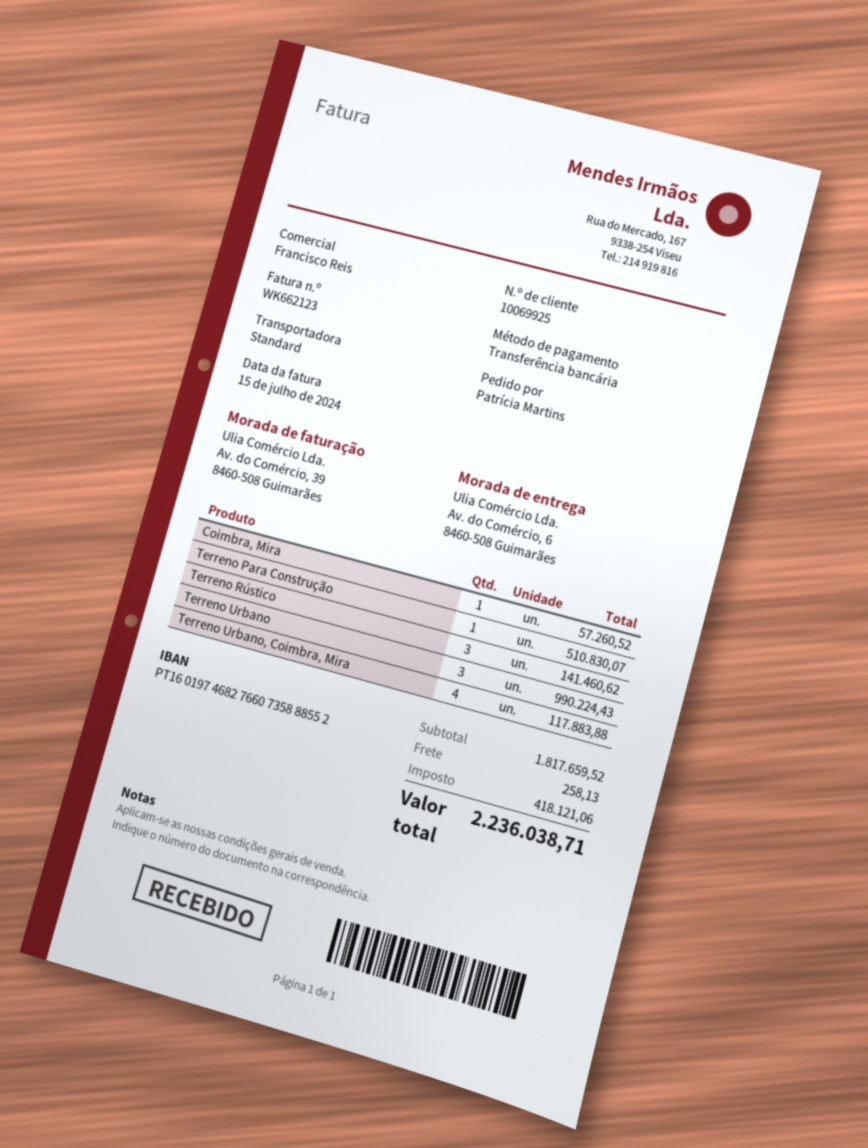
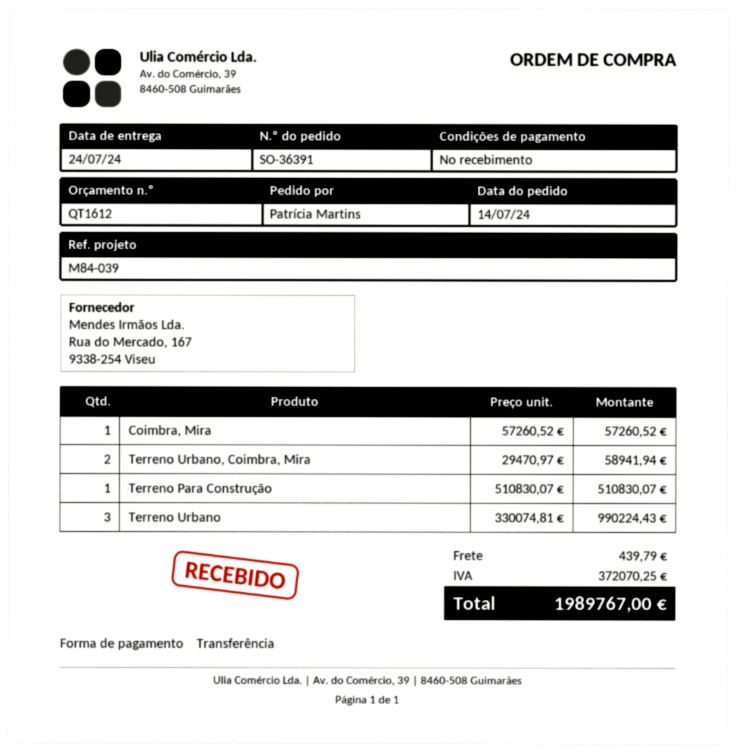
Terreno Rústico: 3 for 141460.62 -> none
Terreno Urbano, Coimbra, Mira: 4 for 117883.88 -> 2 for 58941.94
shipping: 258.13 -> 439.79
tax: 418121.06 -> 372070.25
total: 2236038.71 -> 1989767.00

